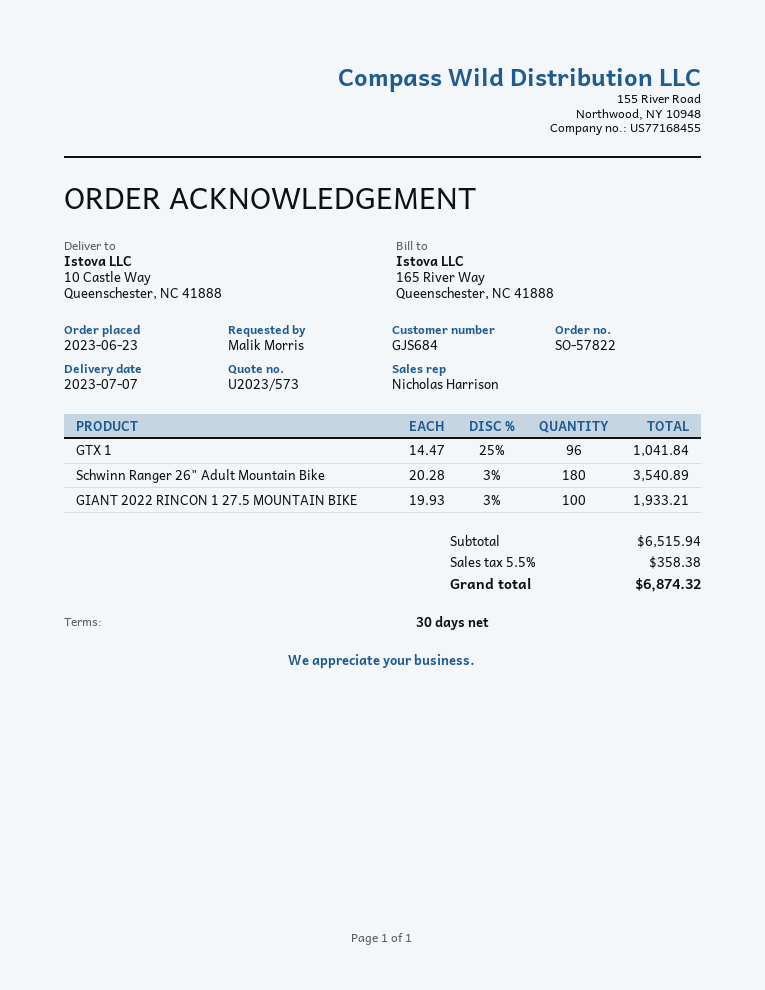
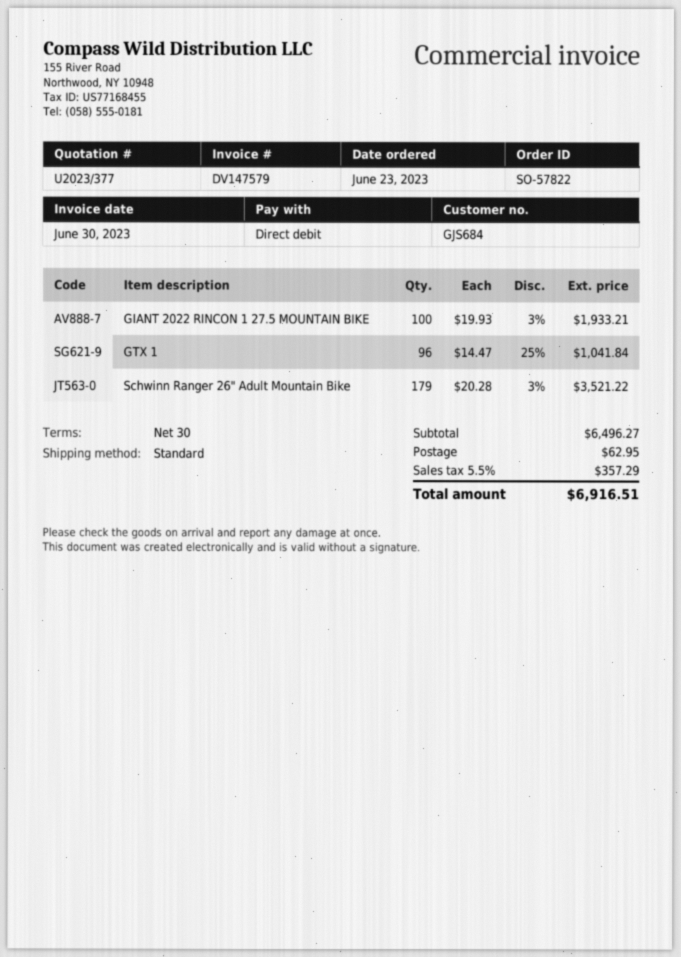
quote number: U2023/573 -> U2023/377
Schwinn Ranger 26" Adult Mountain Bike: 180 x 20.28 - 3% = 3540.89 -> 179 x 20.28 - 3% = 3521.22
subtotal: 6515.94 -> 6496.27
shipping: none -> 62.95
tax: 5.5% = 358.38 -> 5.5% = 357.29
total: 6874.32 -> 6916.51

